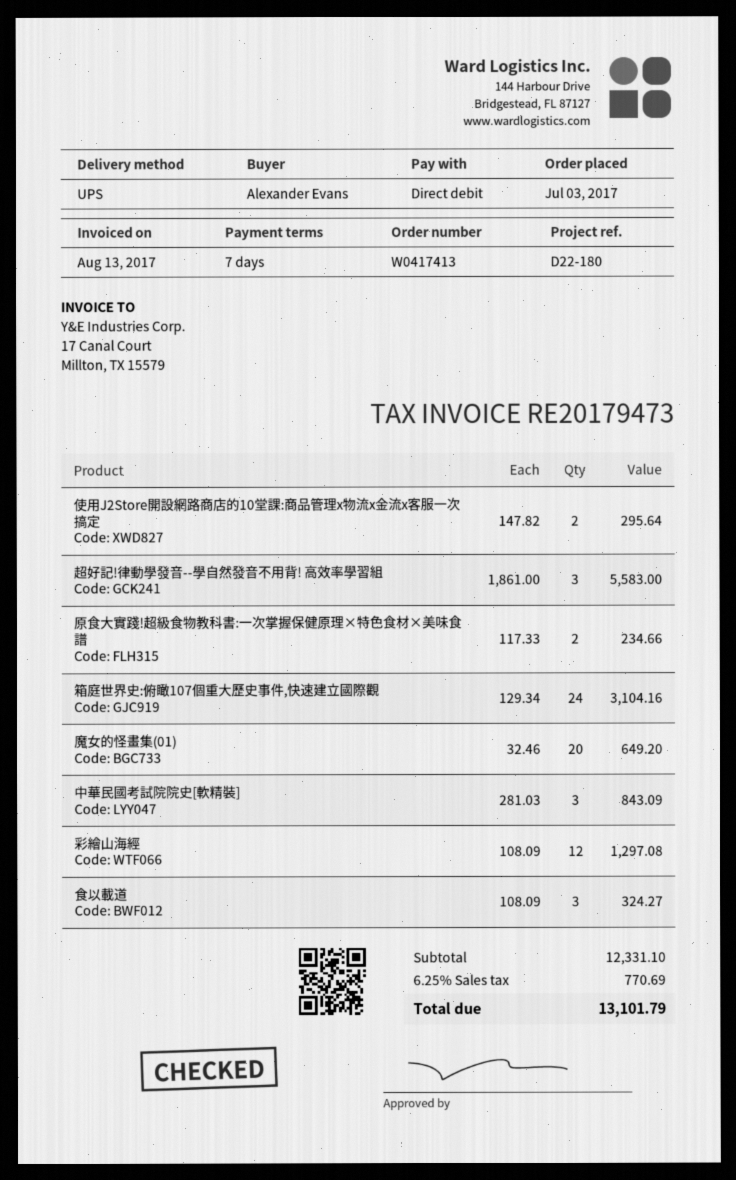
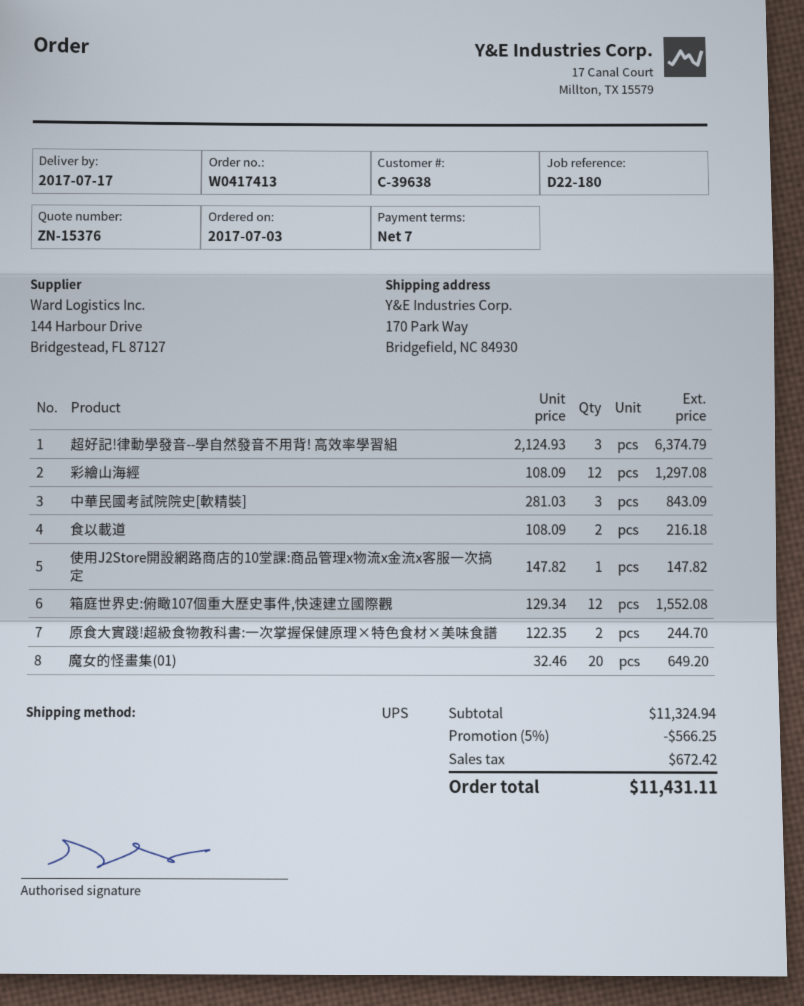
使用J2Store開設網路商店的10堂課:商品管理x物流x金流x客服一次搞定: 2 x 147.82 = 295.64 -> 1 x 147.82 = 147.82
超好記!律動學發音--學自然發音不用背! 高效率學習組: 3 x 1861.00 = 5583.00 -> 3 x 2124.93 = 6374.79
原食大實踐!超級食物教科書:一次掌握保健原理×特色食材×美味食譜: 2 x 117.33 = 234.66 -> 2 x 122.35 = 244.70
箱庭世界史:俯瞰107個重大歷史事件,快速建立國際觀: 24 x 129.34 = 3104.16 -> 12 x 129.34 = 1552.08
食以載道: 3 x 108.09 = 324.27 -> 2 x 108.09 = 216.18
subtotal: 12331.10 -> 11324.94
discount: none -> 5% = 566.25
tax: 770.69 -> 672.42
total: 13101.79 -> 11431.11

